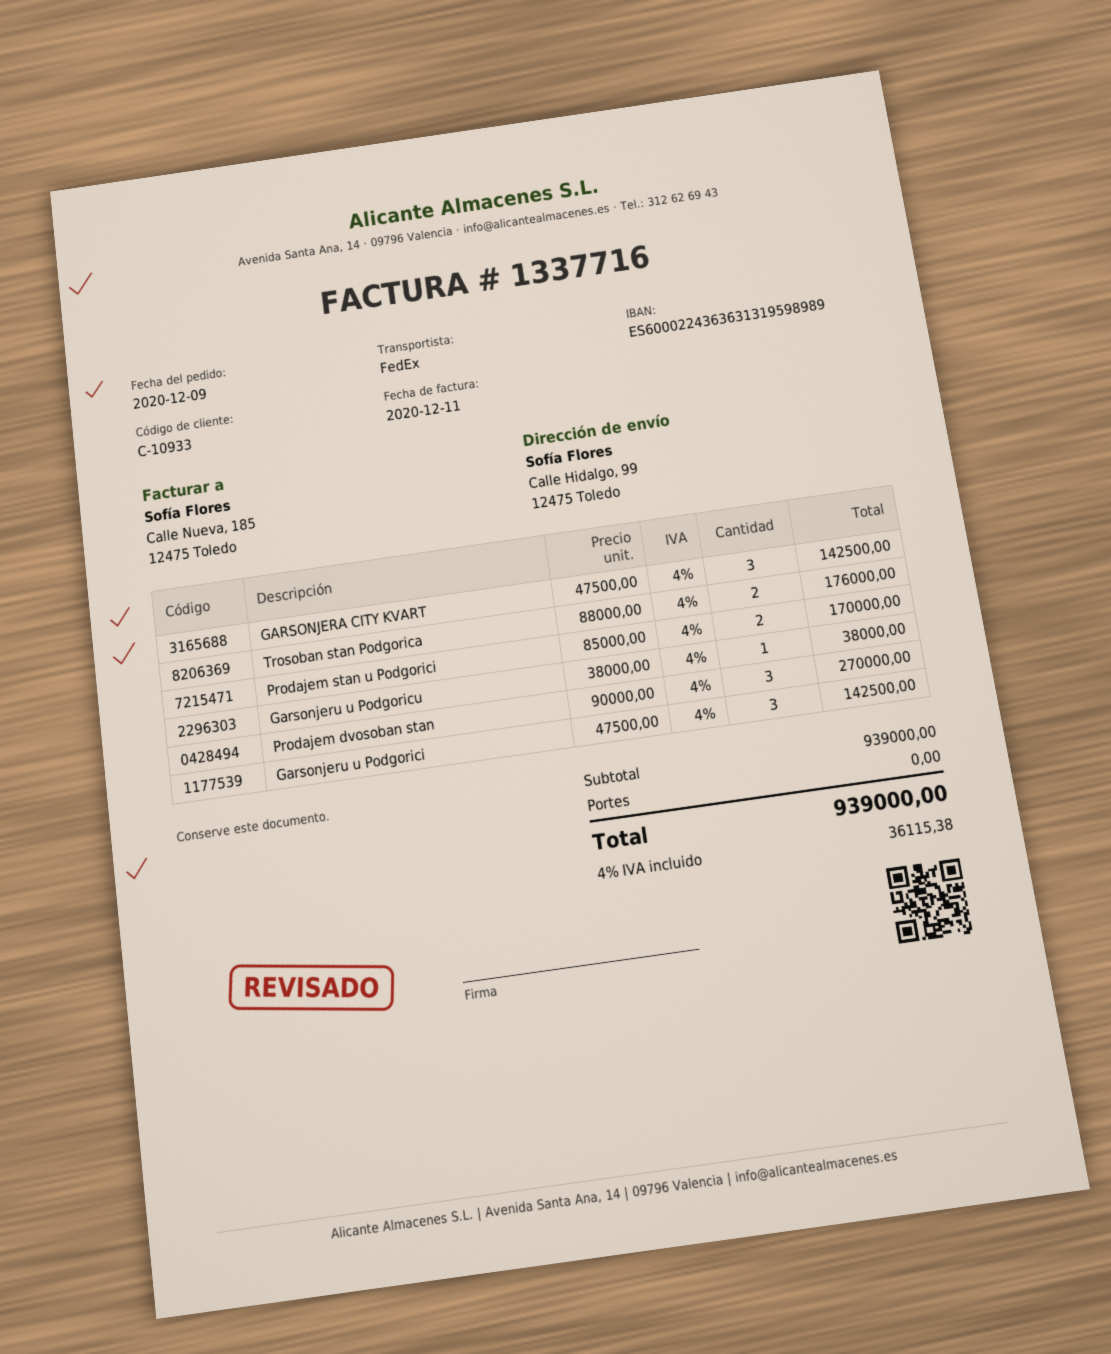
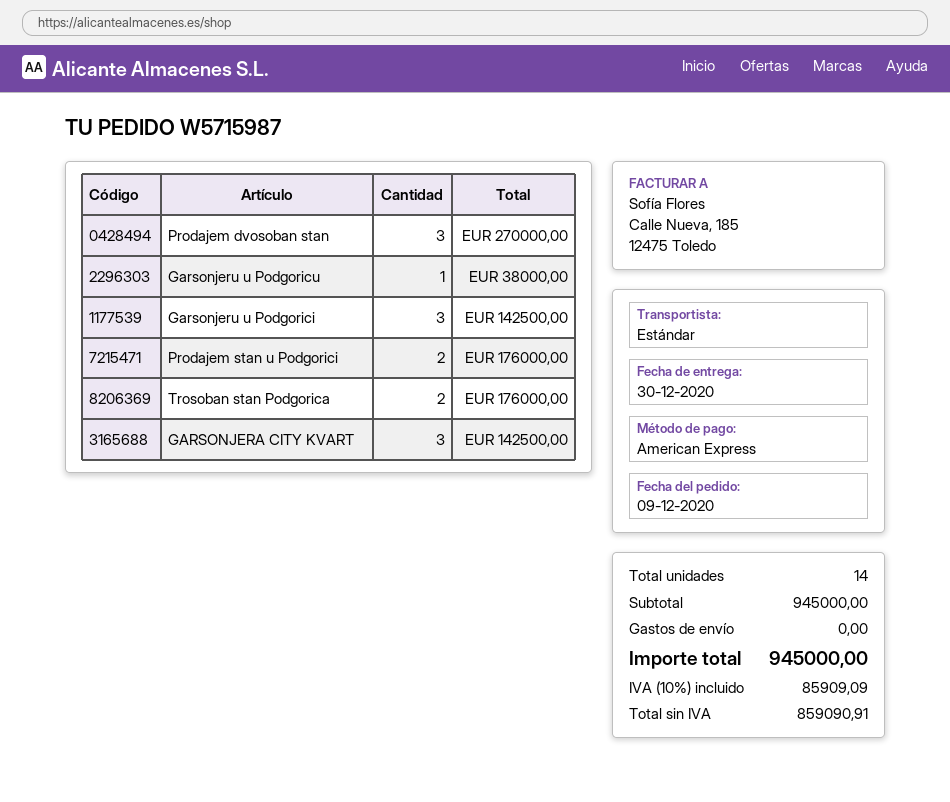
shipping method: FedEx -> standard
Prodajem stan u Podgorici: 2 for 170000.00 -> 2 for 176000.00
subtotal: 939000.00 -> 945000.00
tax: 4% = 36115.38 -> 10% = 85909.09
total: 939000.00 -> 945000.00

